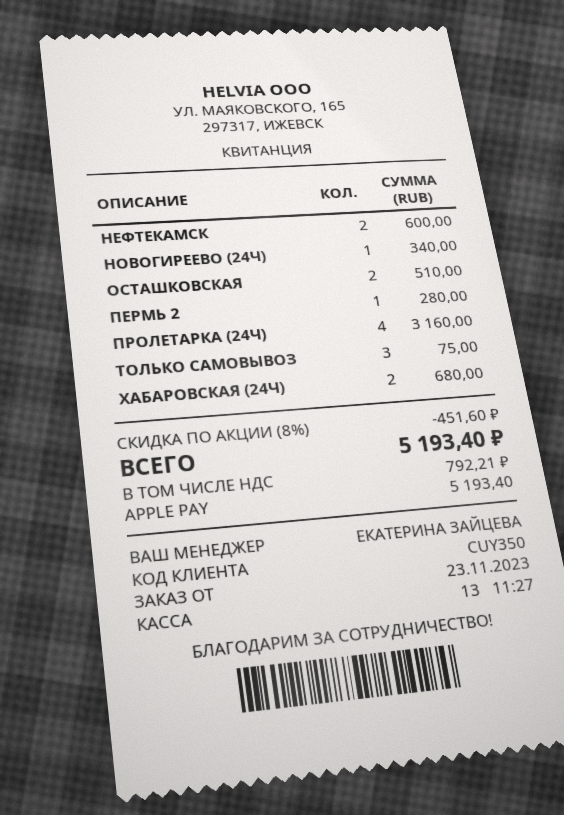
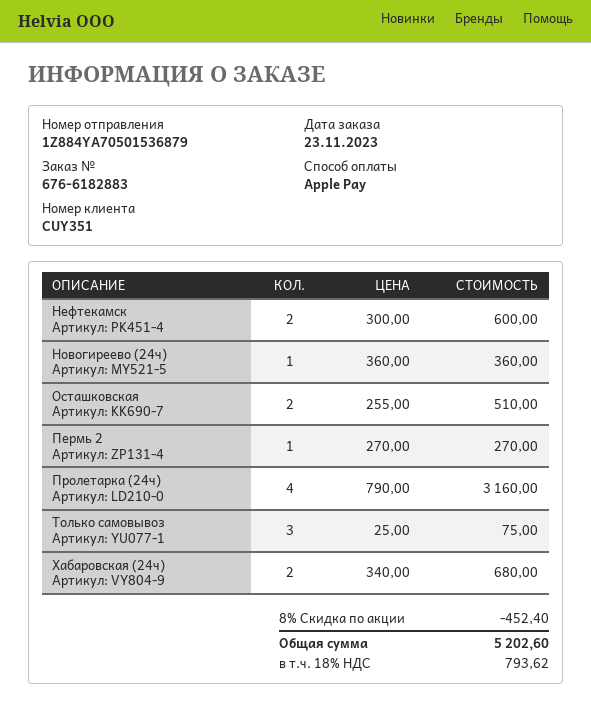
customer number: CUY350 -> CUY351
НОВОГИРЕЕВО (24Ч): 1 for 340.00 -> 1 for 360.00
ПЕРМЬ 2: 1 for 280.00 -> 1 for 270.00
discount: 8% = 451.60 -> 8% = 452.40
tax: 792.21 -> 793.62
total: 5193.40 -> 5202.60

